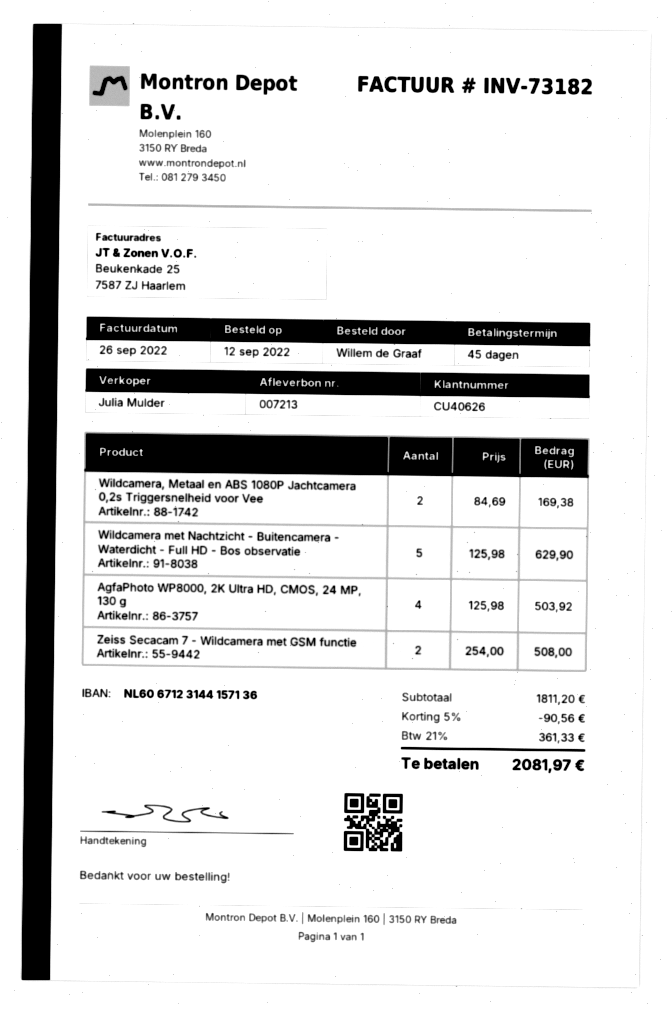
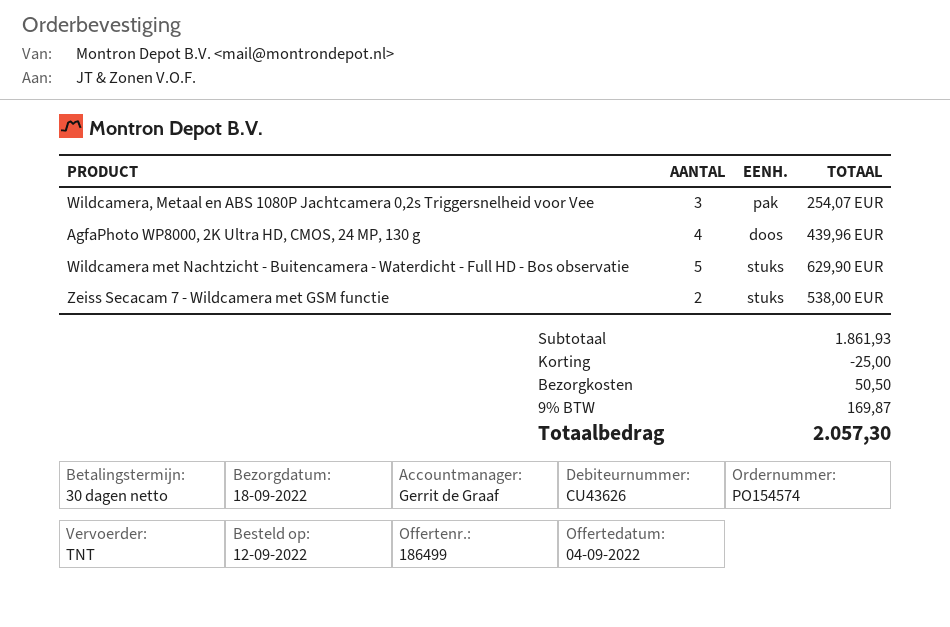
payment terms: 45 days -> 30 days
customer number: CU40626 -> CU43626
sales rep: Julia Mulder -> Gerrit de Graaf
Wildcamera, Metaal en ABS 1080P Jachtcamera 0,2s Triggersnelheid voor Vee: 2 for 169.38 -> 3 for 254.07
AgfaPhoto WP8000, 2K Ultra HD, CMOS, 24 MP, 130 g: 4 for 503.92 -> 4 for 439.96
Zeiss Secacam 7 - Wildcamera met GSM functie: 2 for 508.00 -> 2 for 538.00
subtotal: 1811.20 -> 1861.93
discount: 90.56 -> 25.00
shipping: none -> 50.50
tax: 21% = 361.33 -> 9% = 169.87
total: 2081.97 -> 2057.30

